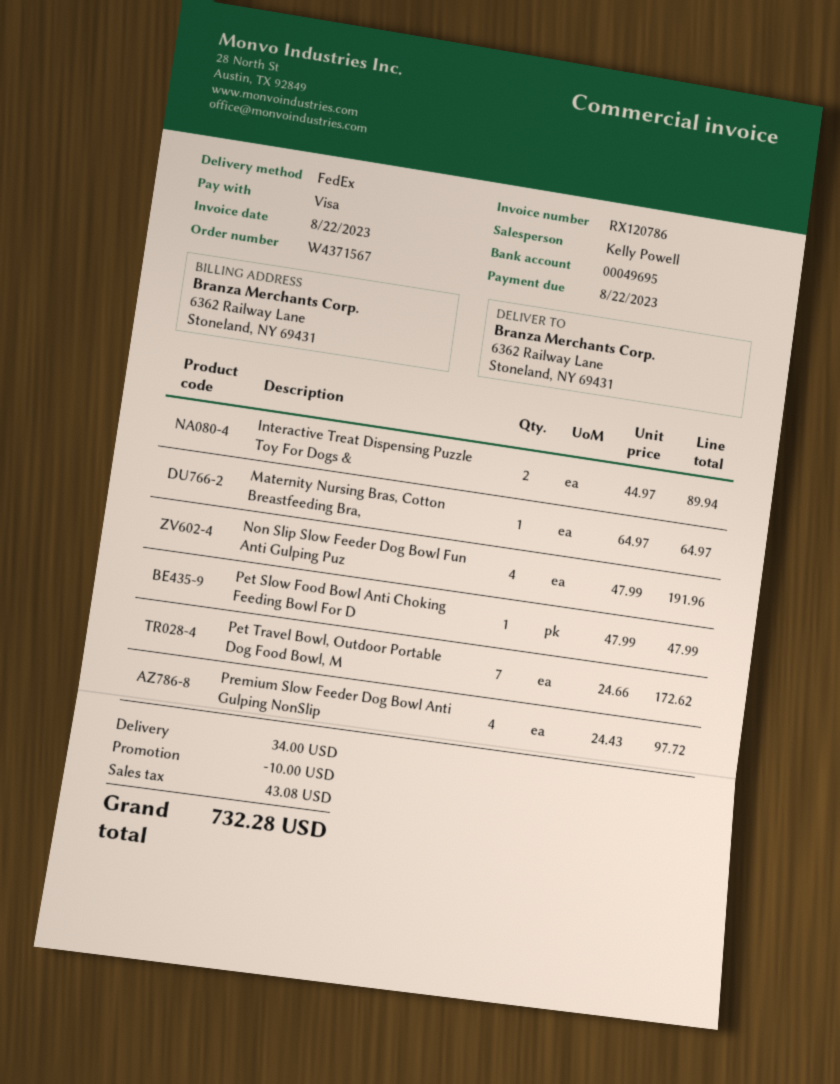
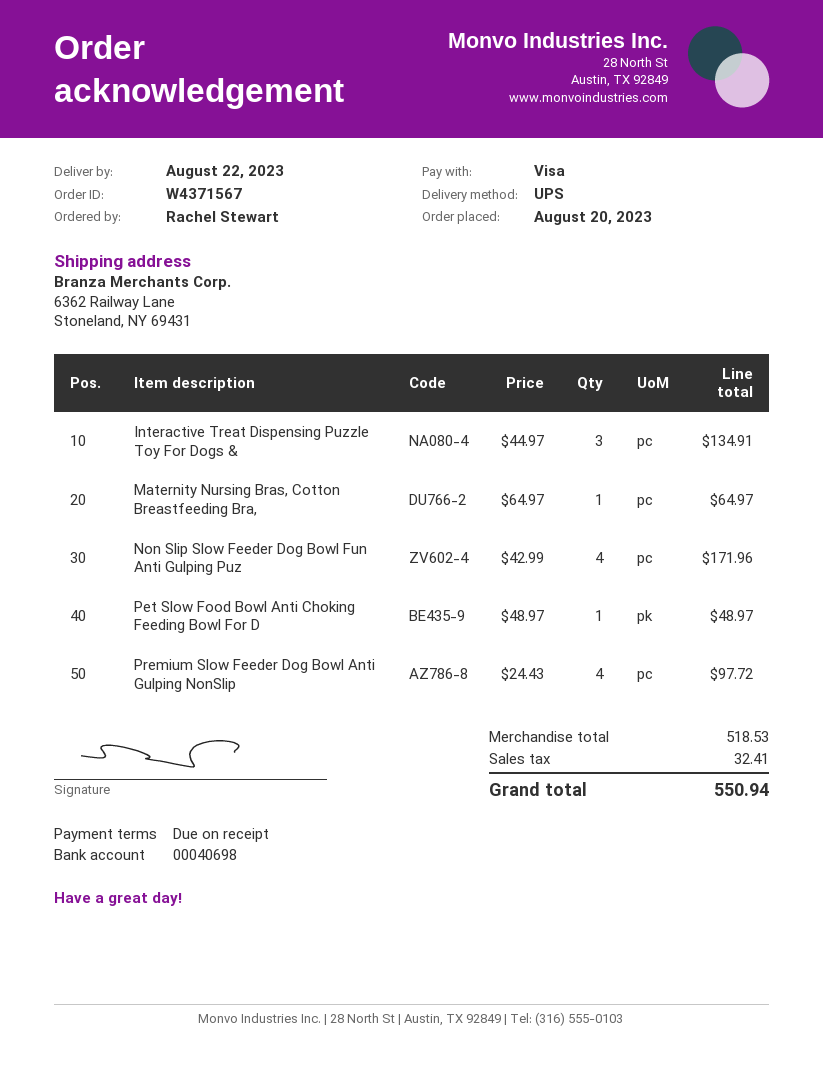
bank account: 00049695 -> 00040698
shipping method: FedEx -> UPS
Interactive Treat Dispensing Puzzle Toy For Dogs &: 2 x 44.97 = 89.94 -> 3 x 44.97 = 134.91
Non Slip Slow Feeder Dog Bowl Fun Anti Gulping Puz: 4 x 47.99 = 191.96 -> 4 x 42.99 = 171.96
Pet Slow Food Bowl Anti Choking Feeding Bowl For D: 1 x 47.99 = 47.99 -> 1 x 48.97 = 48.97
Pet Travel Bowl, Outdoor Portable Dog Food Bowl, M: 7 x 24.66 = 172.62 -> none
discount: 10.00 -> none
shipping: 34.00 -> none
tax: 43.08 -> 32.41
total: 732.28 -> 550.94

